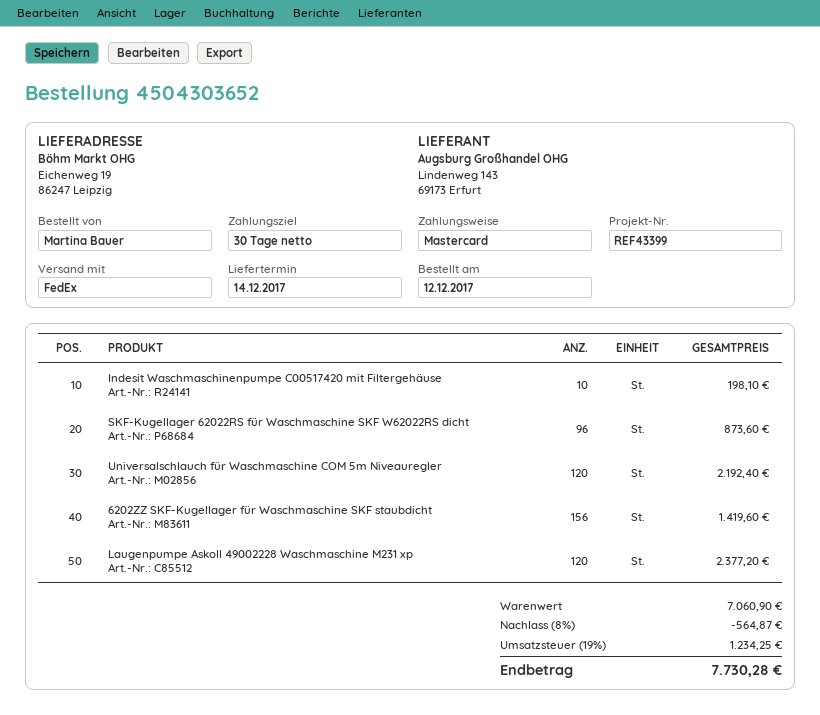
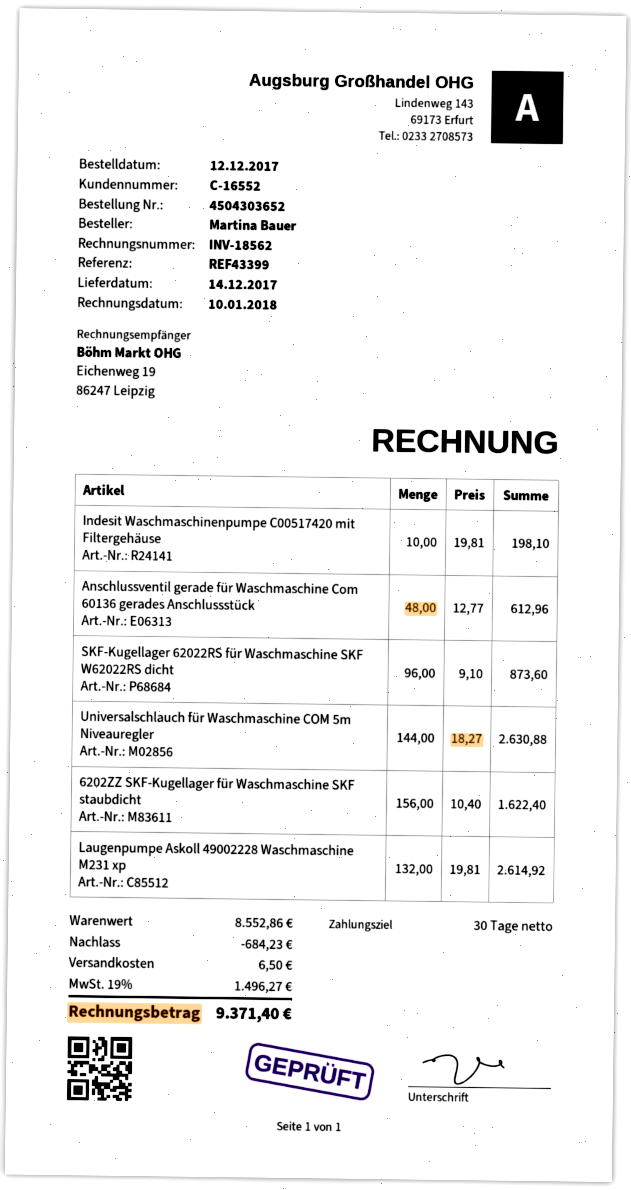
Universalschlauch für Waschmaschine COM 5m Niveauregler: 120 for 2192.40 -> 144 for 2630.88
6202ZZ SKF-Kugellager für Waschmaschine SKF staubdicht: 156 for 1419.60 -> 156 for 1622.40
Laugenpumpe Askoll 49002228 Waschmaschine M231 xp: 120 for 2377.20 -> 132 for 2614.92
Anschlussventil gerade für Waschmaschine Com 60136 gerades Anschlussstück: none -> 48 for 612.96
subtotal: 7060.90 -> 8552.86
discount: 564.87 -> 684.23
shipping: none -> 6.50
tax: 19% = 1234.25 -> 19% = 1496.27
total: 7730.28 -> 9371.40

